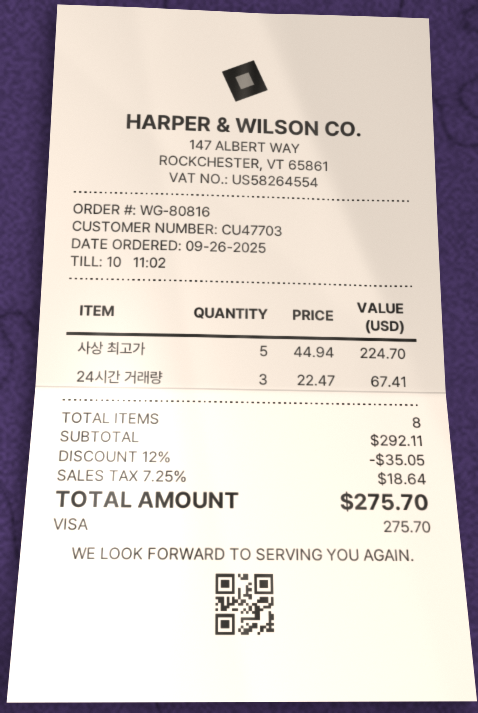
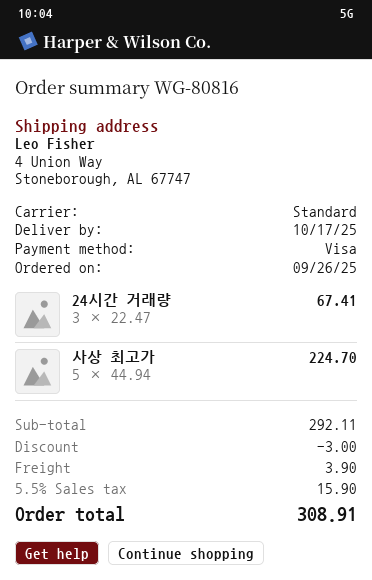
discount: 35.05 -> 3.00
shipping: none -> 3.90
tax: 7.25% = 18.64 -> 5.5% = 15.90
total: 275.70 -> 308.91

